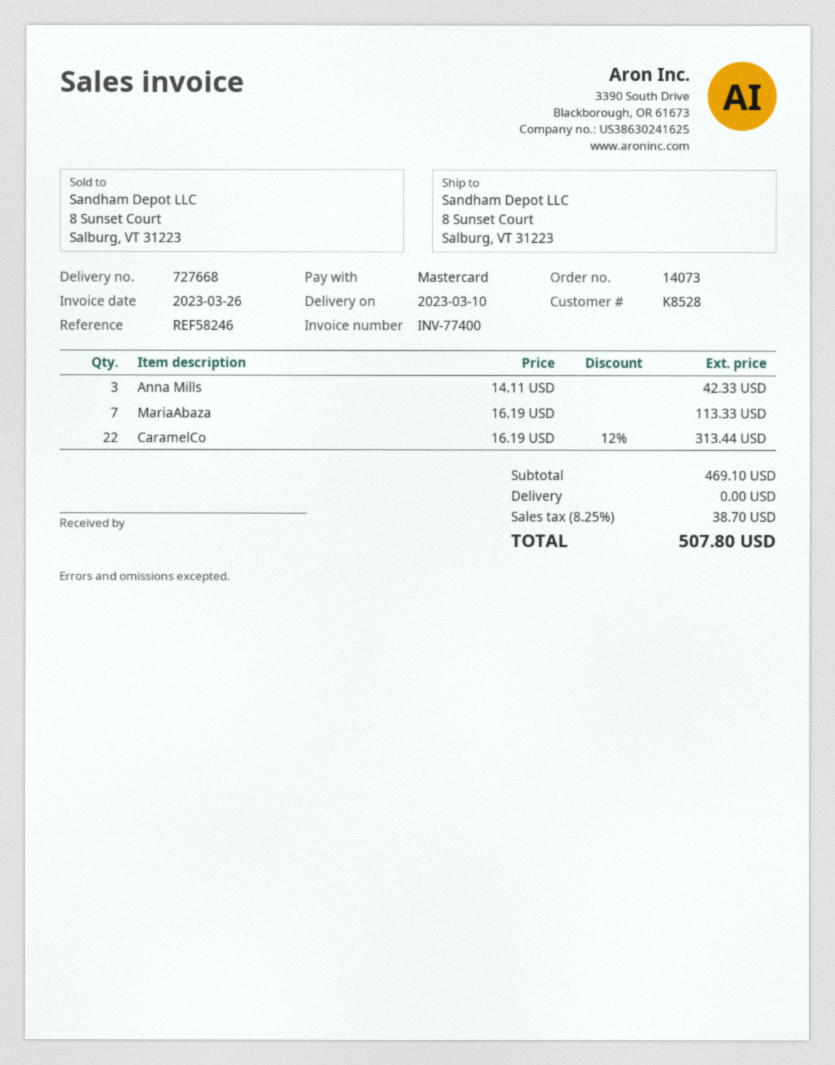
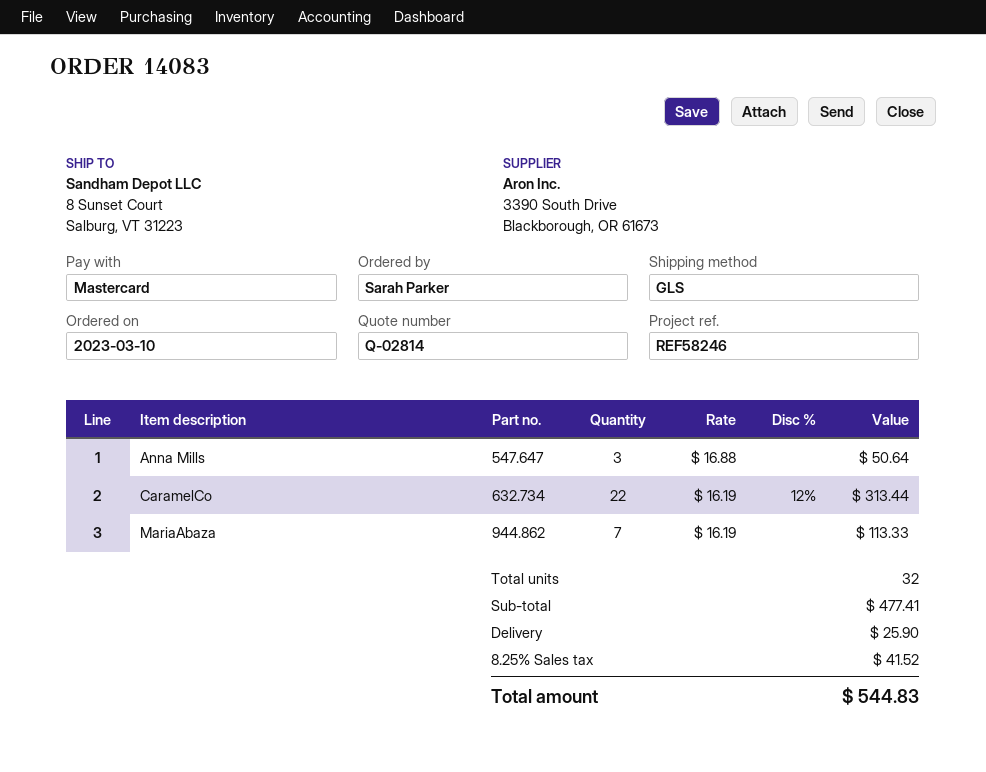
order number: 14073 -> 14083
Anna Mills: 3 x 14.11 = 42.33 -> 3 x 16.88 = 50.64
subtotal: 469.10 -> 477.41
shipping: 0.00 -> 25.90
tax: 8.25% = 38.70 -> 8.25% = 41.52
total: 507.80 -> 544.83

